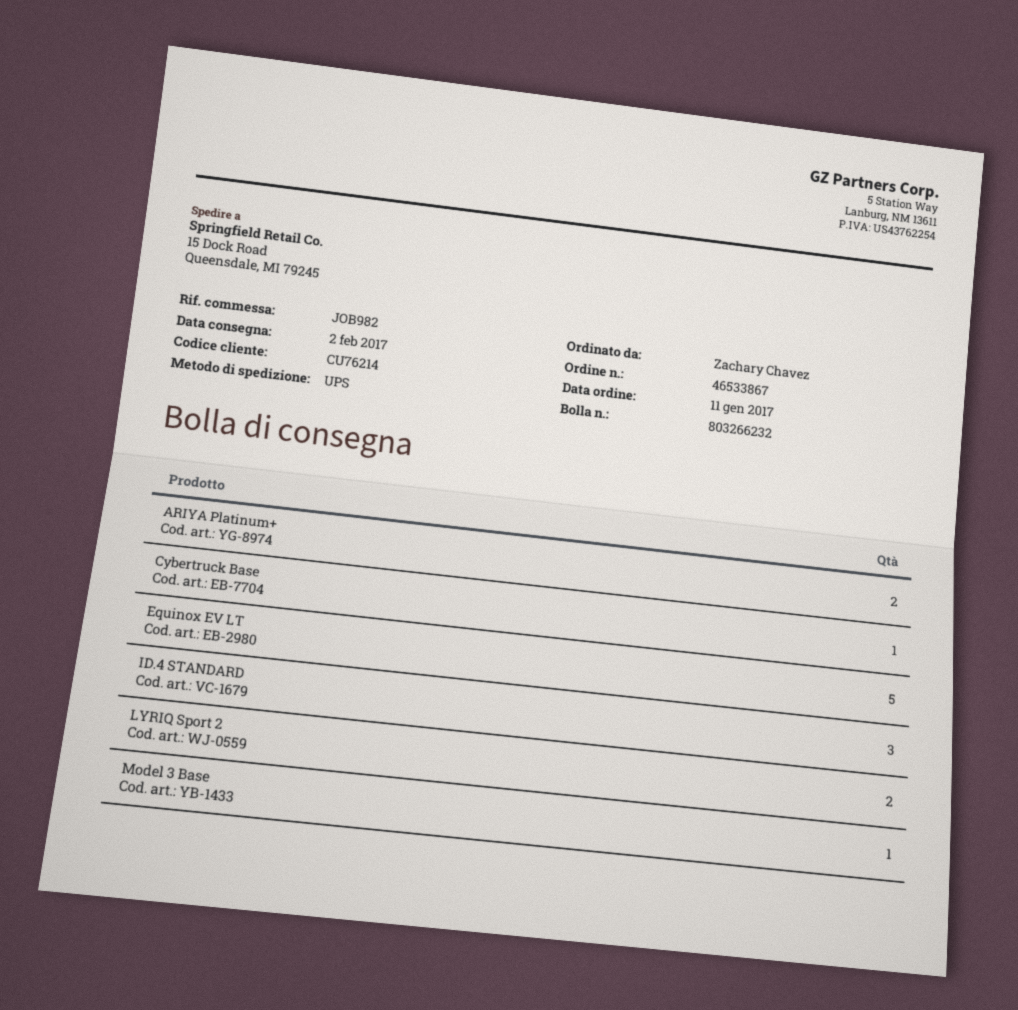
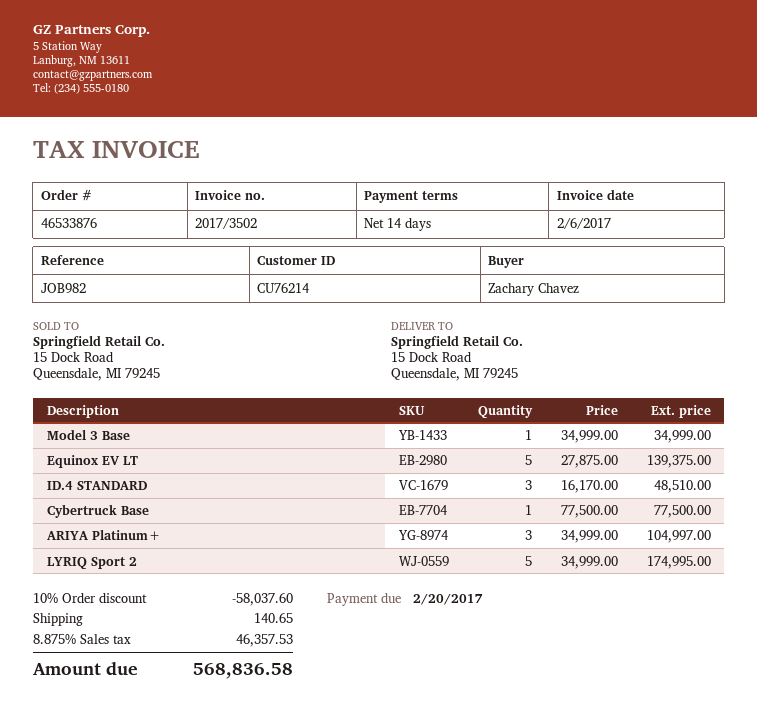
order number: 46533867 -> 46533876
ARIYA Platinum+: 2 -> 3
LYRIQ Sport 2: 2 -> 5

